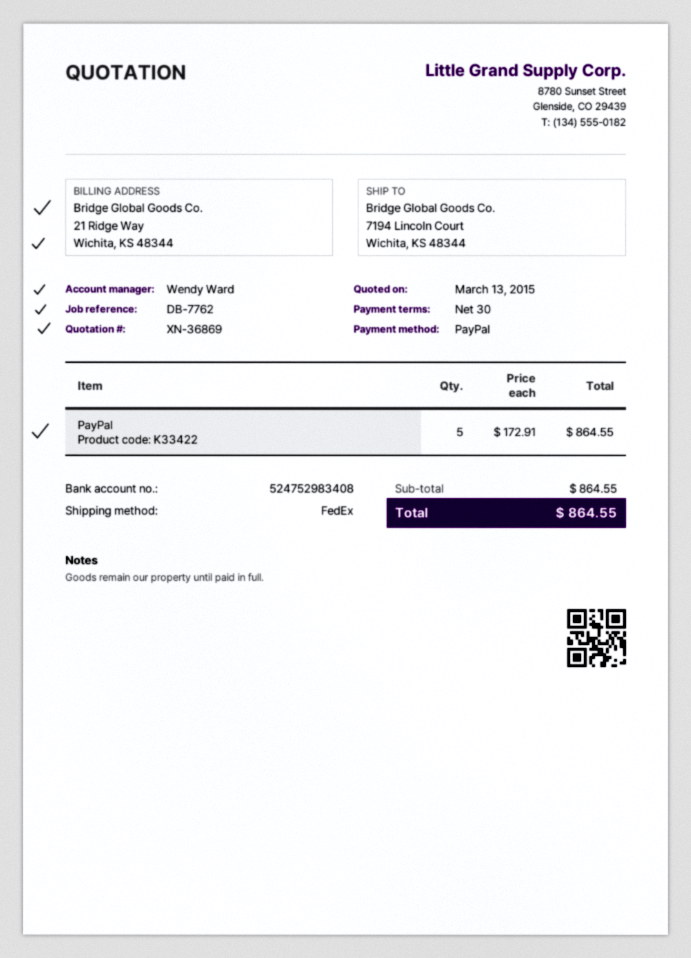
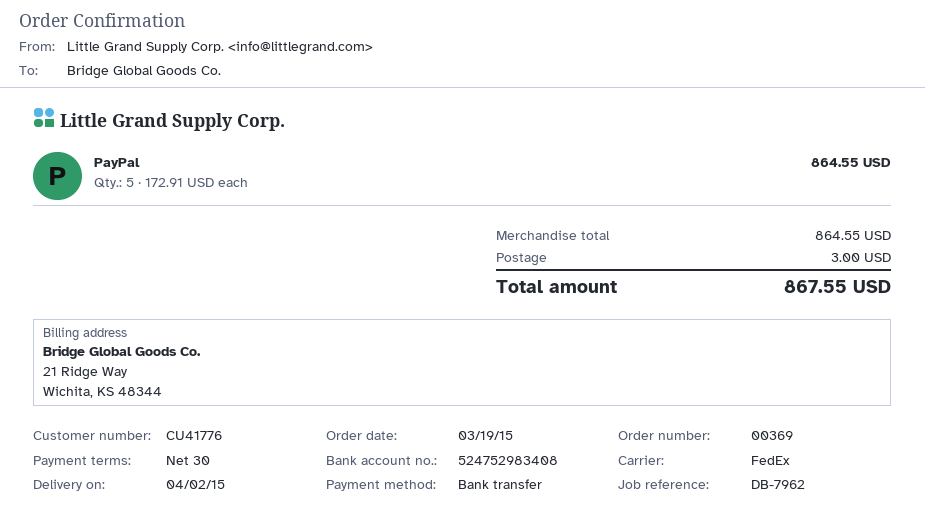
reference: DB-7762 -> DB-7962
payment method: PayPal -> bank transfer
shipping: none -> 3.00
total: 864.55 -> 867.55

